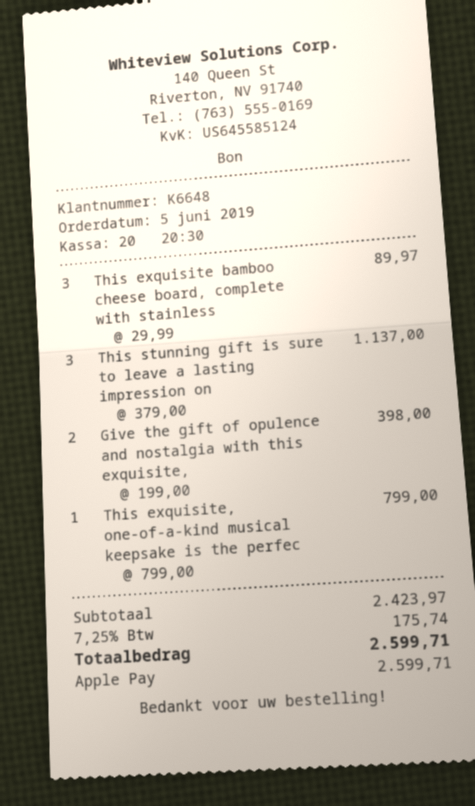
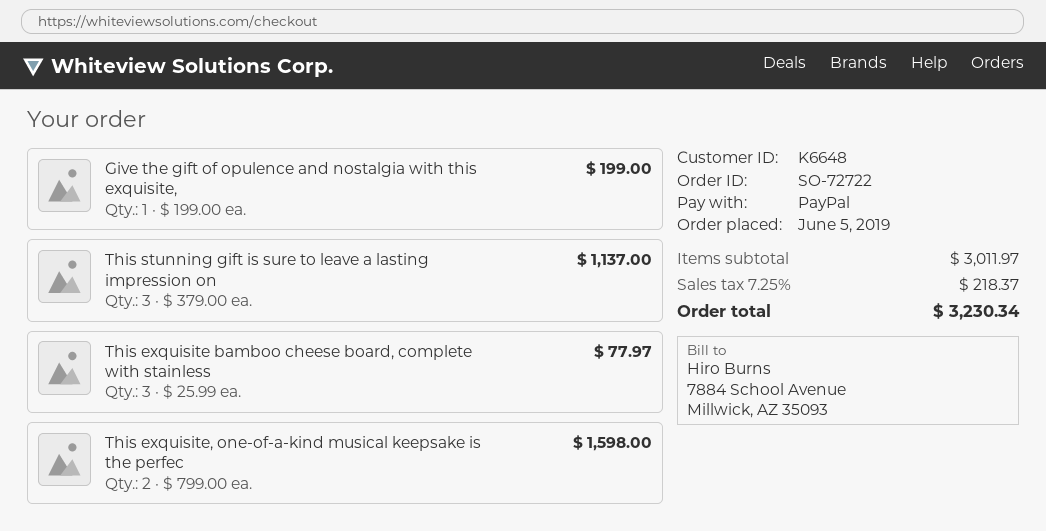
payment method: Apple Pay -> PayPal
This exquisite bamboo cheese board, complete with stainless: 3 x 29.99 = 89.97 -> 3 x 25.99 = 77.97
Give the gift of opulence and nostalgia with this exquisite,: 2 x 199.00 = 398.00 -> 1 x 199.00 = 199.00
This exquisite, one-of-a-kind musical keepsake is the perfec: 1 x 799.00 = 799.00 -> 2 x 799.00 = 1598.00
subtotal: 2423.97 -> 3011.97
tax: 7.25% = 175.74 -> 7.25% = 218.37
total: 2599.71 -> 3230.34

